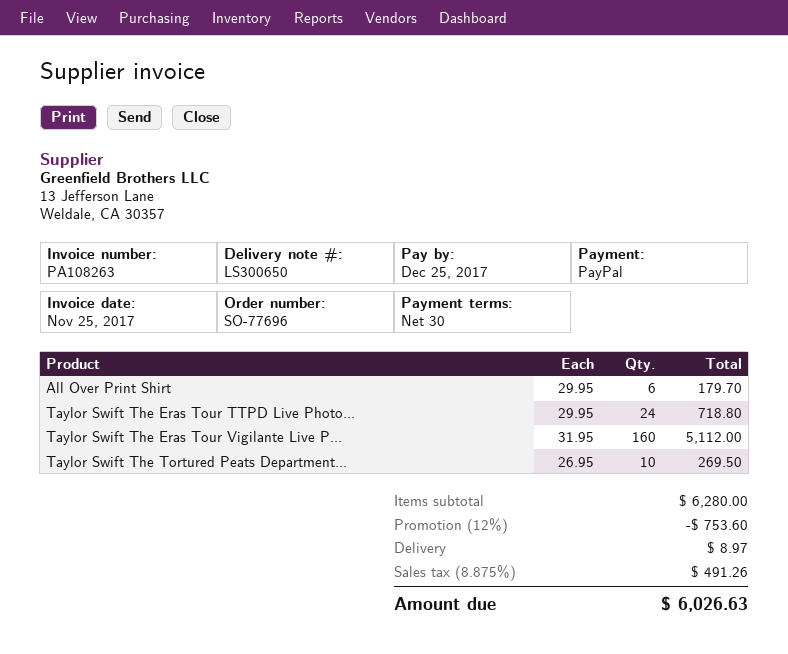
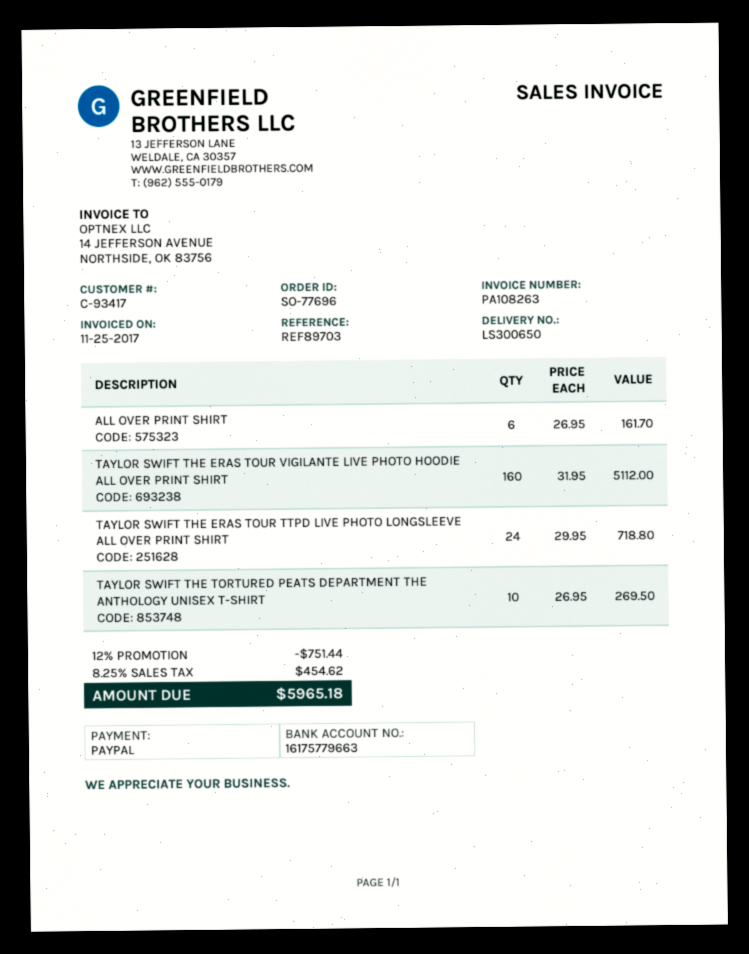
All Over Print Shirt: 6 x 29.95 = 179.70 -> 6 x 26.95 = 161.70
discount: 12% = 753.60 -> 12% = 751.44
shipping: 8.97 -> none
tax: 8.875% = 491.26 -> 8.25% = 454.62
total: 6026.63 -> 5965.18

